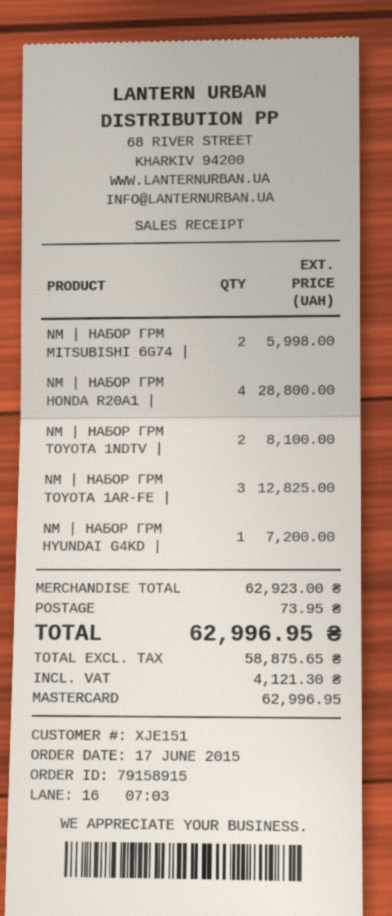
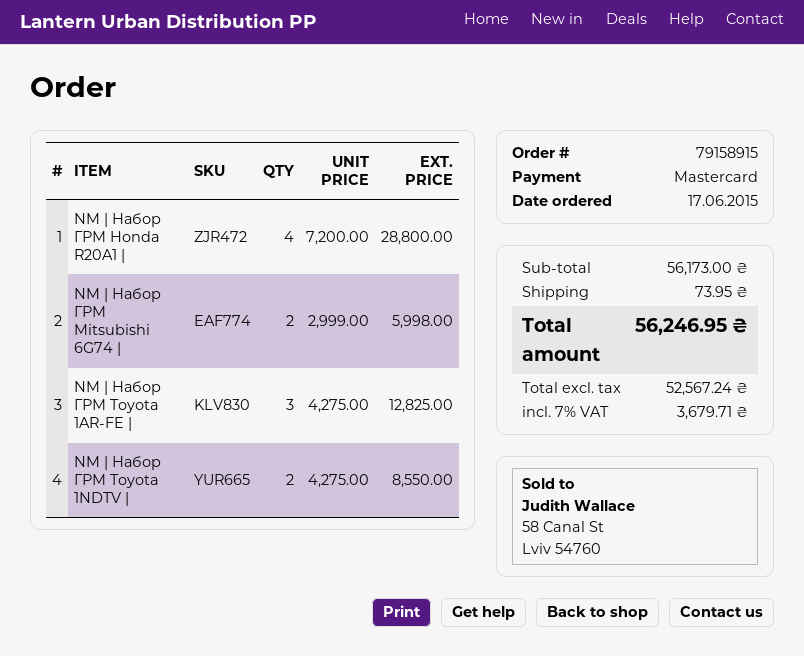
NM | НАБОР ГРМ TOYOTA 1NDTV |: 2 for 8100.00 -> 2 for 8550.00
NM | НАБОР ГРМ HYUNDAI G4KD |: 1 for 7200.00 -> none
subtotal: 62923.00 -> 56173.00
net: 58875.65 -> 52567.24
tax: 4121.30 -> 3679.71
total: 62996.95 -> 56246.95

